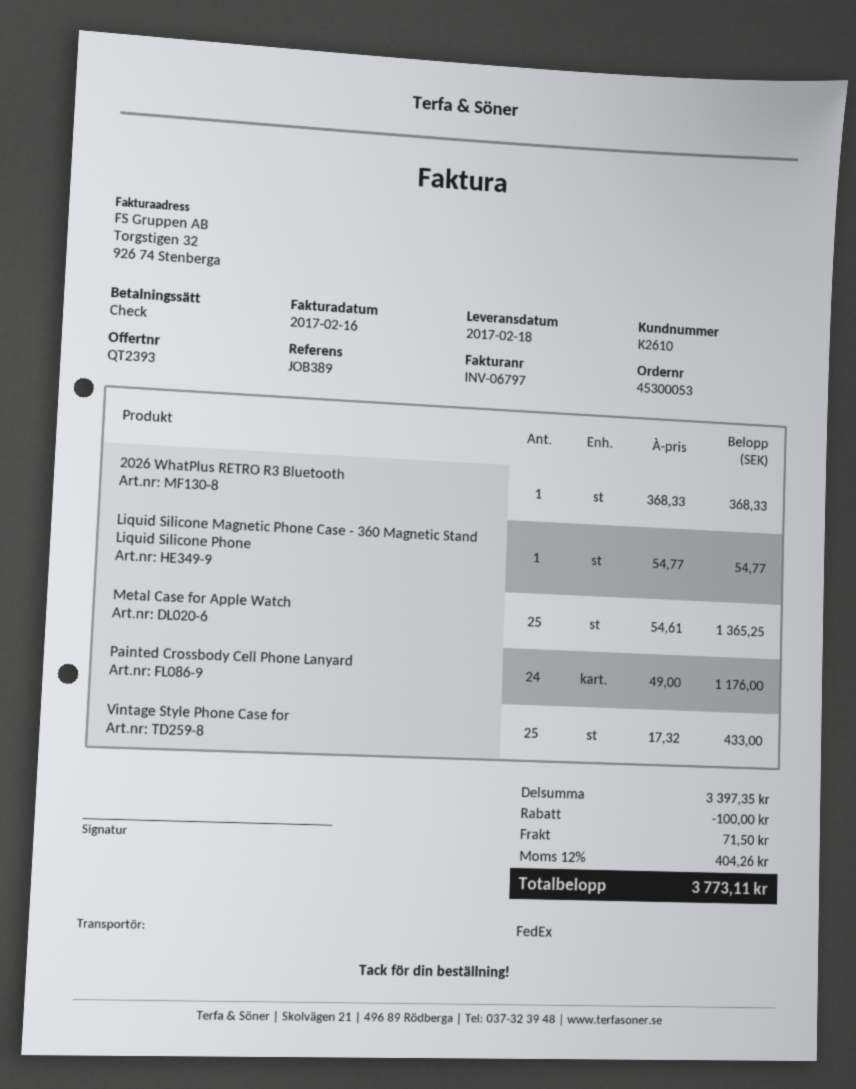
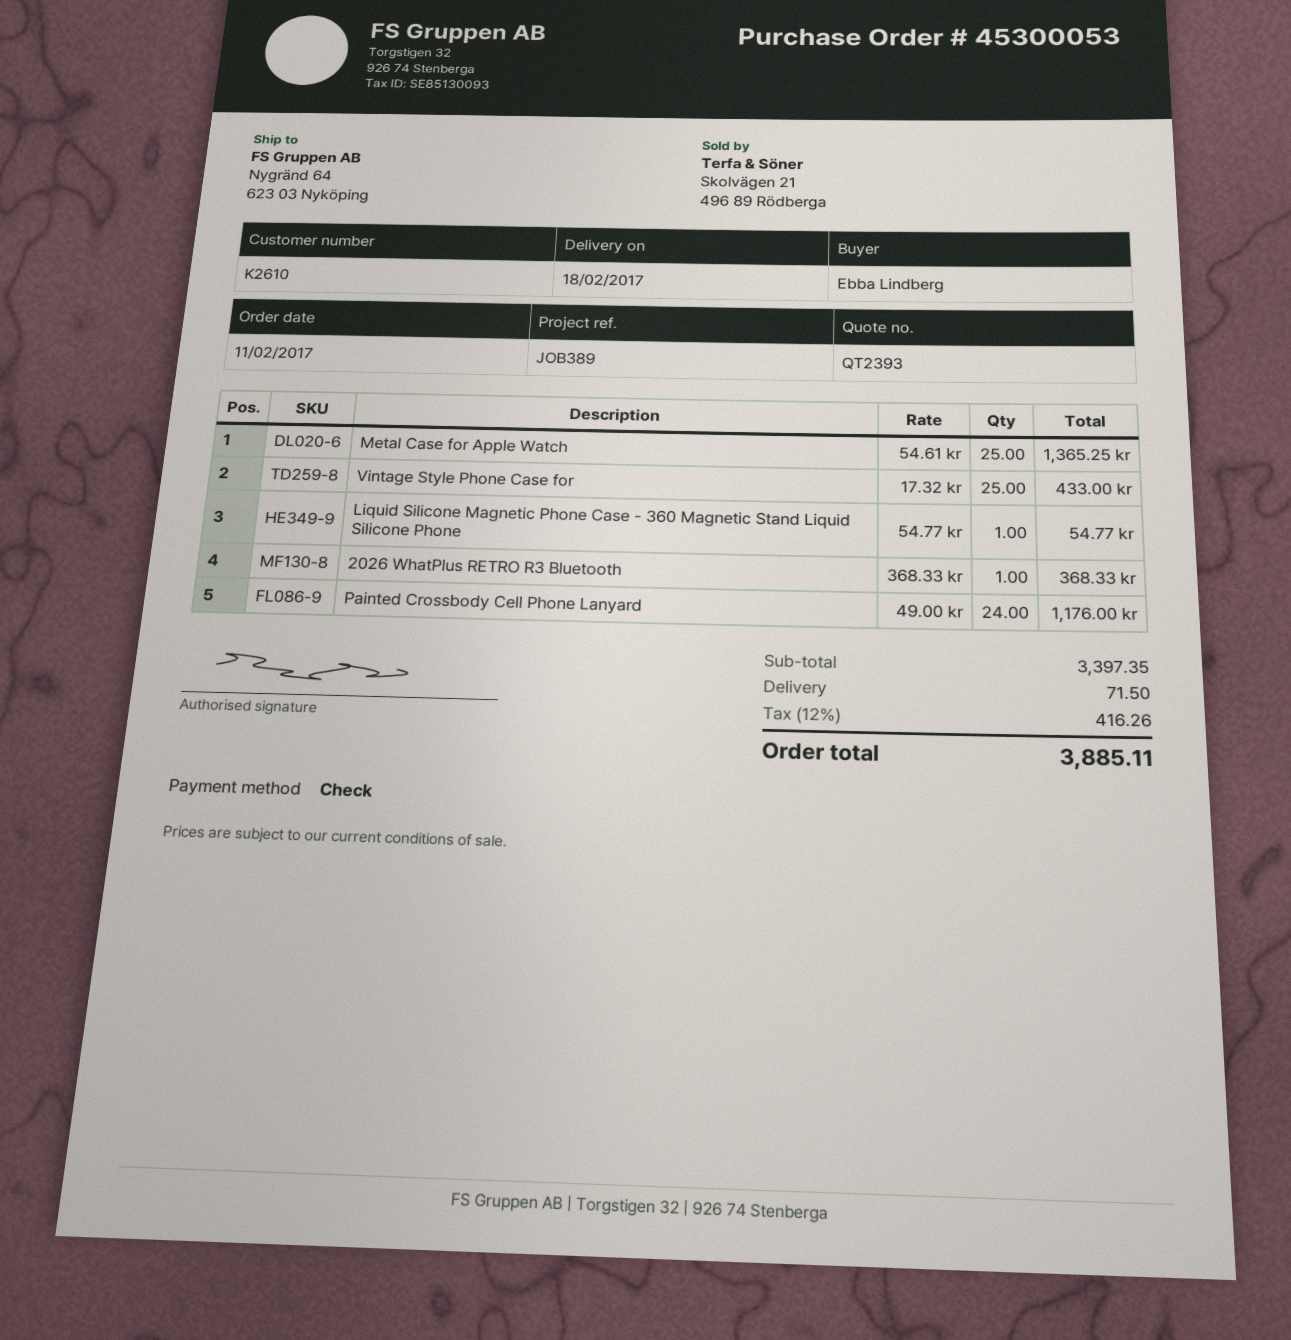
discount: 100.00 -> none
tax: 12% = 404.26 -> 12% = 416.26
total: 3773.11 -> 3885.11

